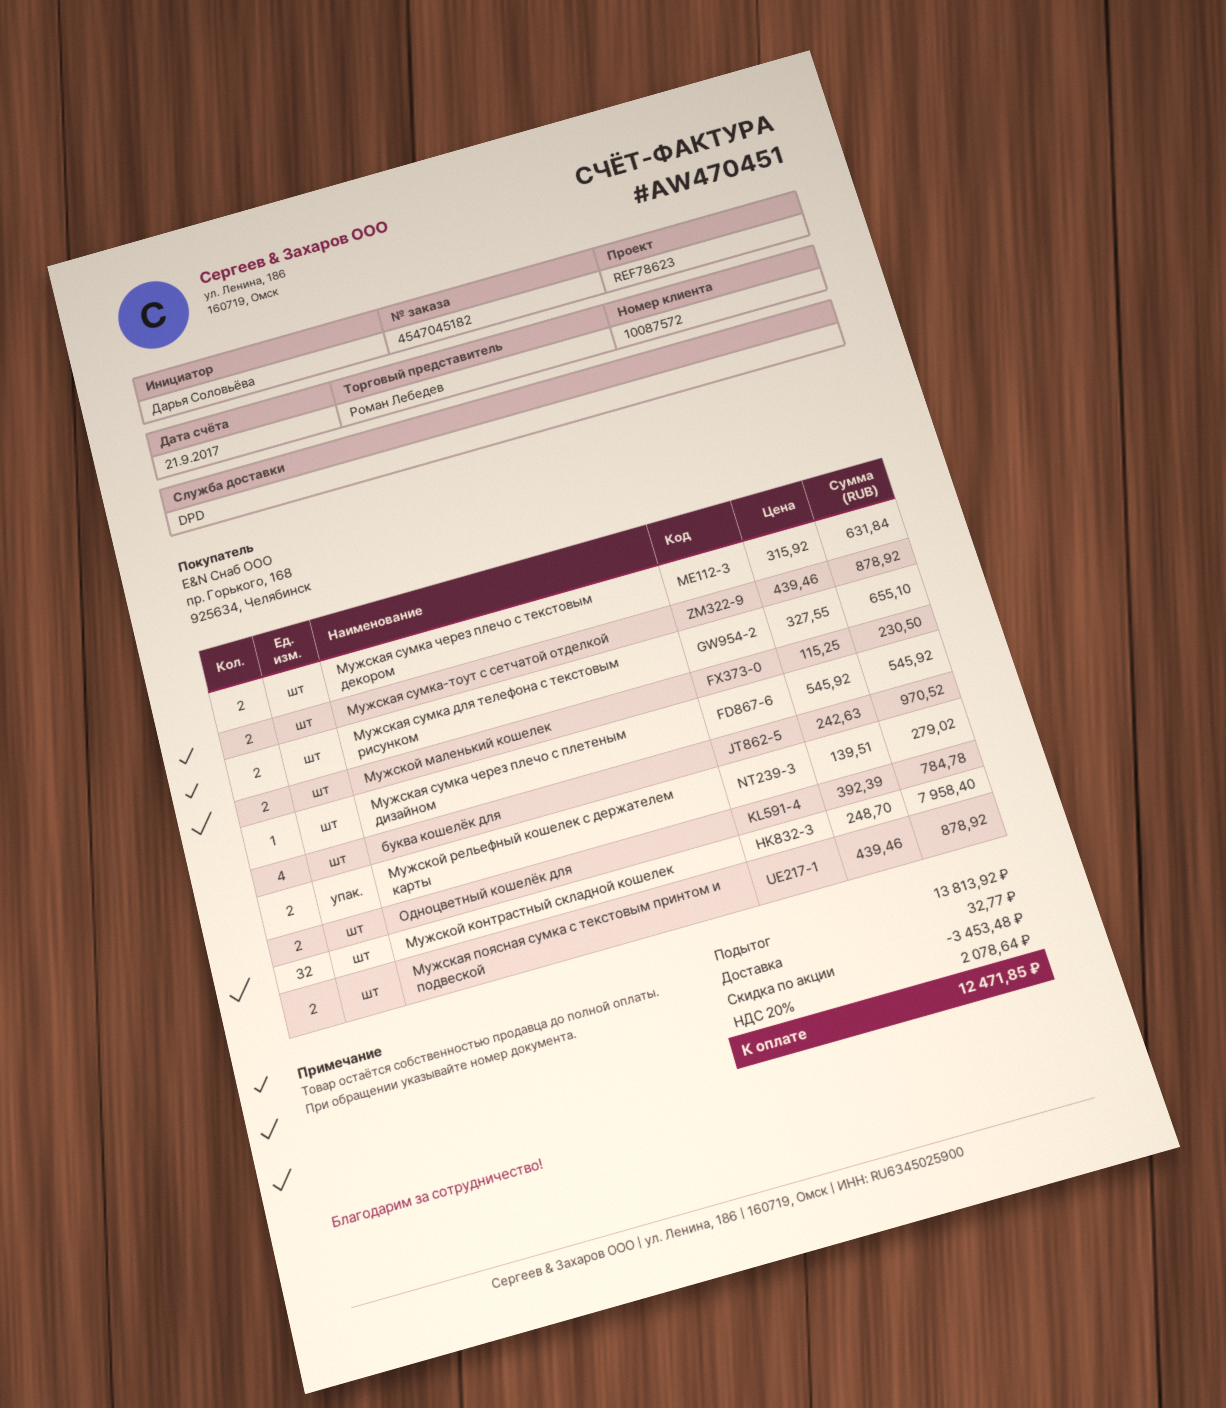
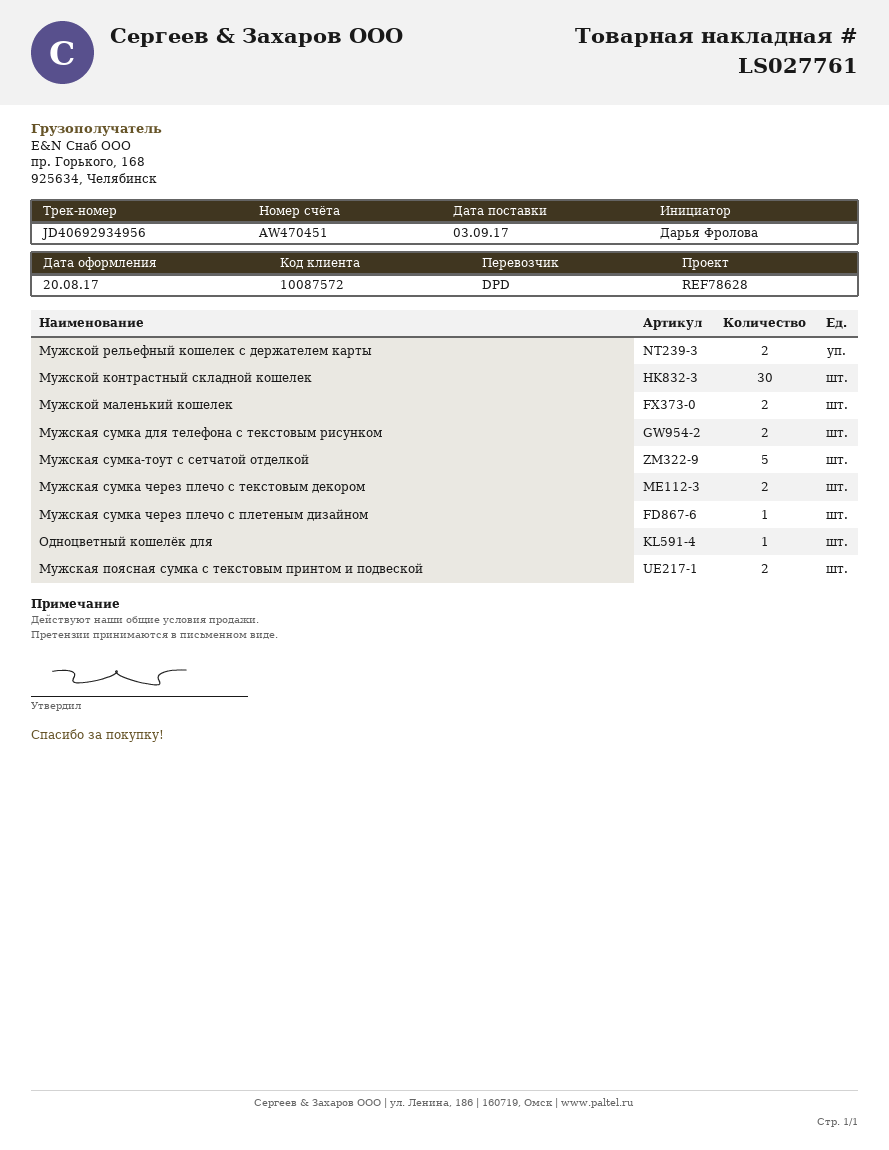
reference: REF78623 -> REF78628
ordered by: Дарья Соловьёва -> Дарья Фролова
Мужская сумка-тоут с сетчатой отделкой: 2 -> 5
буква кошелёк для: 4 -> none
Одноцветный кошелёк для: 2 -> 1
Мужской контрастный складной кошелек: 32 -> 30

